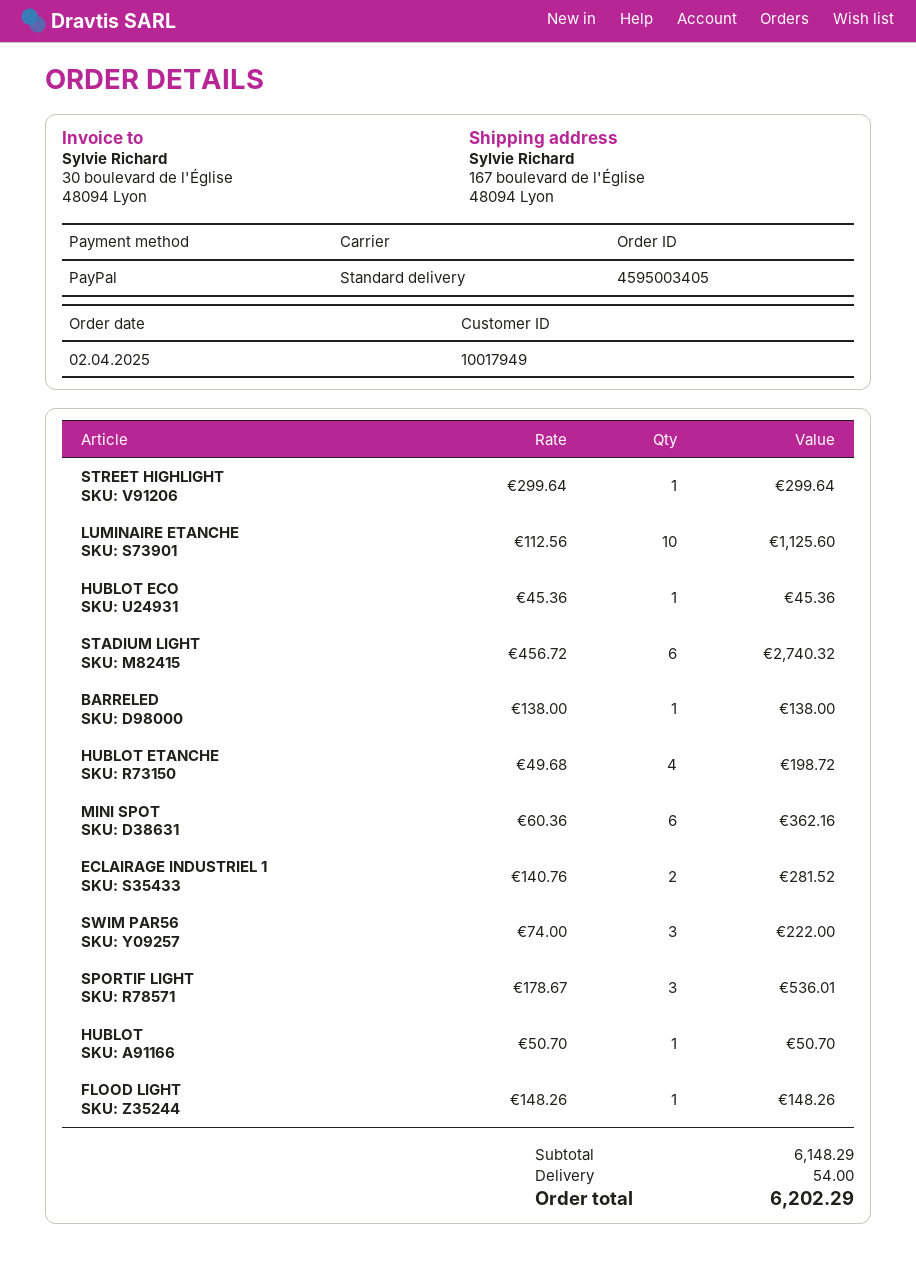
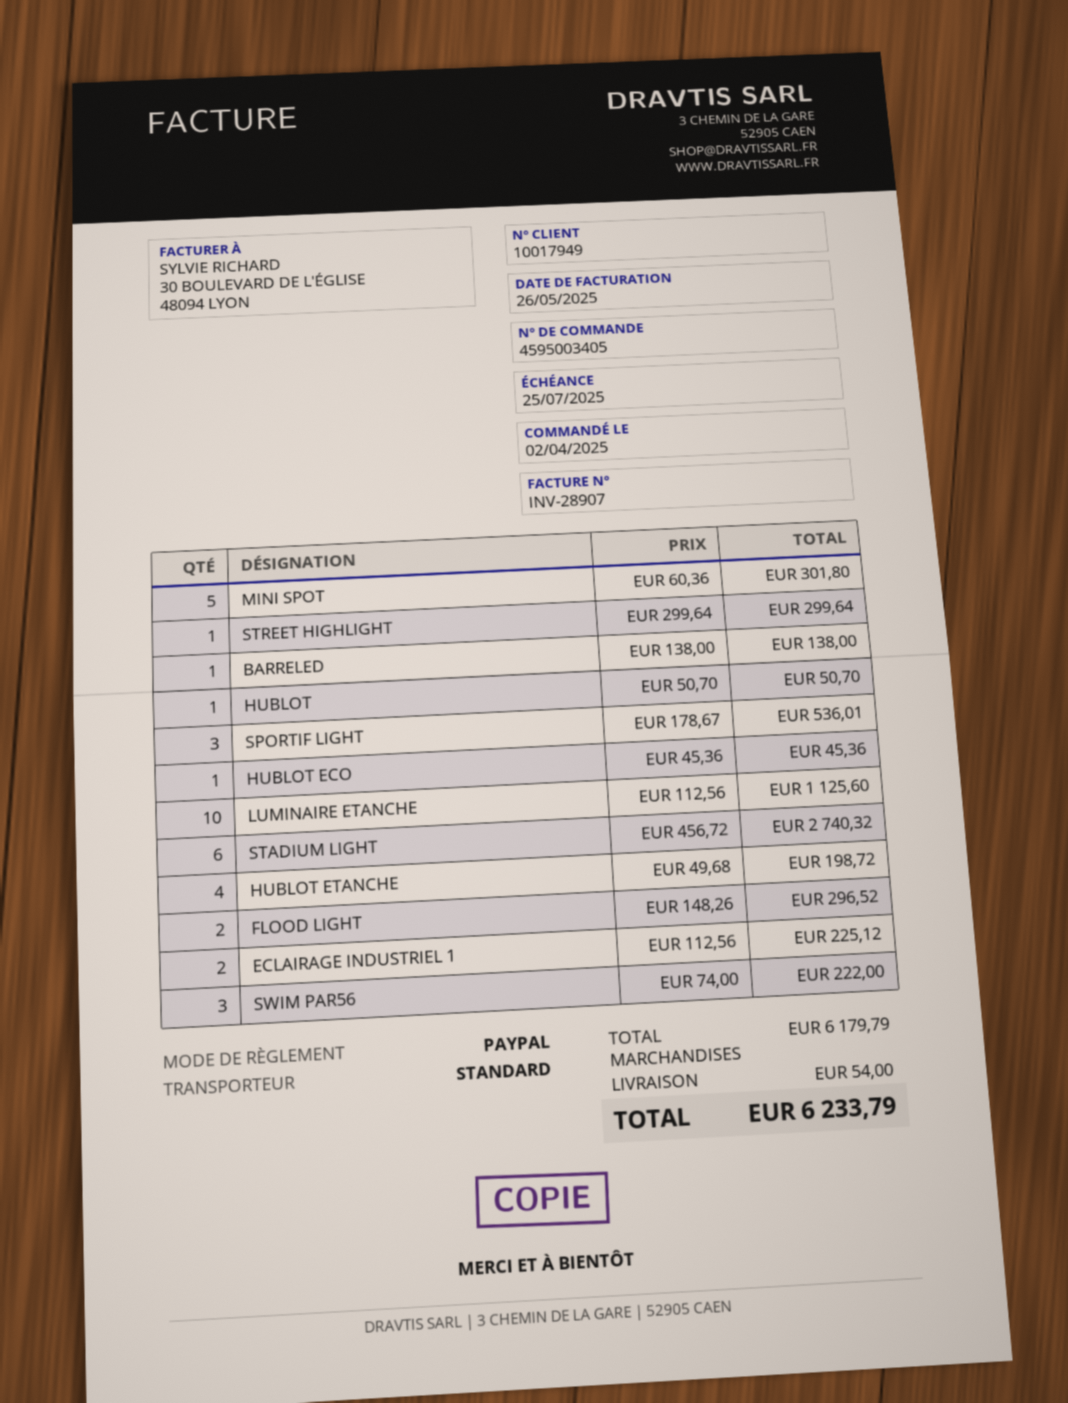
MINI SPOT: 6 x 60.36 = 362.16 -> 5 x 60.36 = 301.80
ECLAIRAGE INDUSTRIEL 1: 2 x 140.76 = 281.52 -> 2 x 112.56 = 225.12
FLOOD LIGHT: 1 x 148.26 = 148.26 -> 2 x 148.26 = 296.52
subtotal: 6148.29 -> 6179.79
total: 6202.29 -> 6233.79

